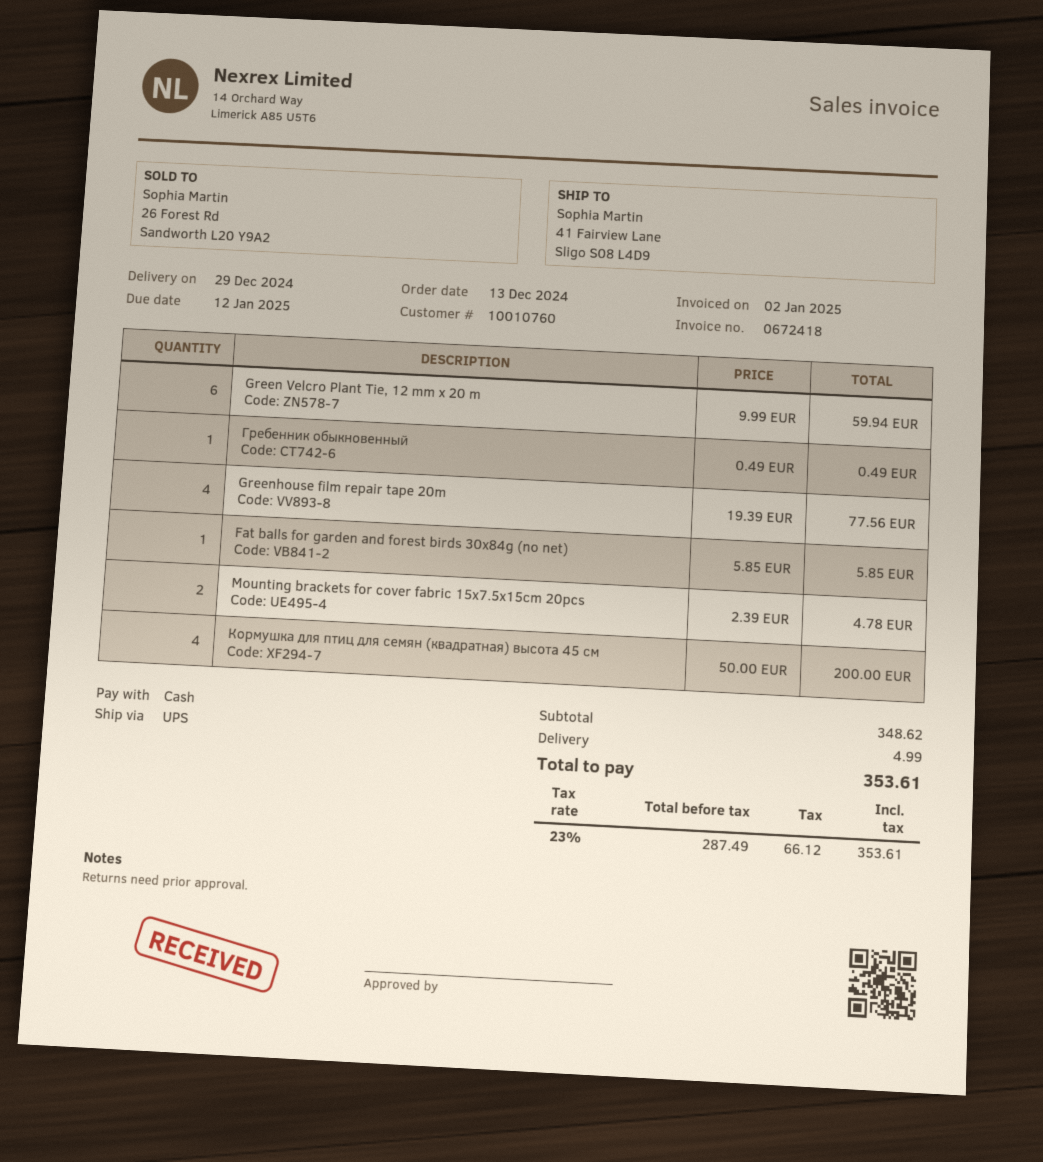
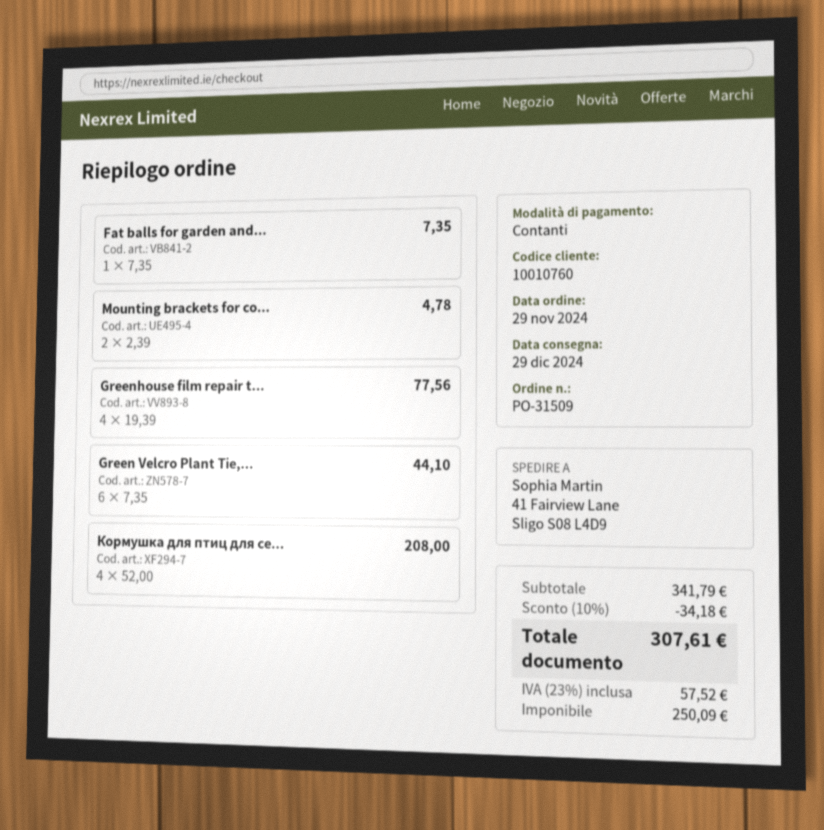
order date: 2024-12-13 -> 2024-11-29
Green Velcro Plant Tie, 12 mm x 20 m: 6 x 9.99 = 59.94 -> 6 x 7.35 = 44.10
Гребенник обыкновенный: 1 x 0.49 = 0.49 -> none
Fat balls for garden and forest birds 30x84g (no net): 1 x 5.85 = 5.85 -> 1 x 7.35 = 7.35
Кормушка для птиц для семян (квадратная) высота 45 см: 4 x 50.00 = 200.00 -> 4 x 52.00 = 208.00
subtotal: 348.62 -> 341.79
discount: none -> 10% = 34.18
shipping: 4.99 -> none
net: 287.49 -> 250.09
tax: 23% = 66.12 -> 23% = 57.52
total: 353.61 -> 307.61

